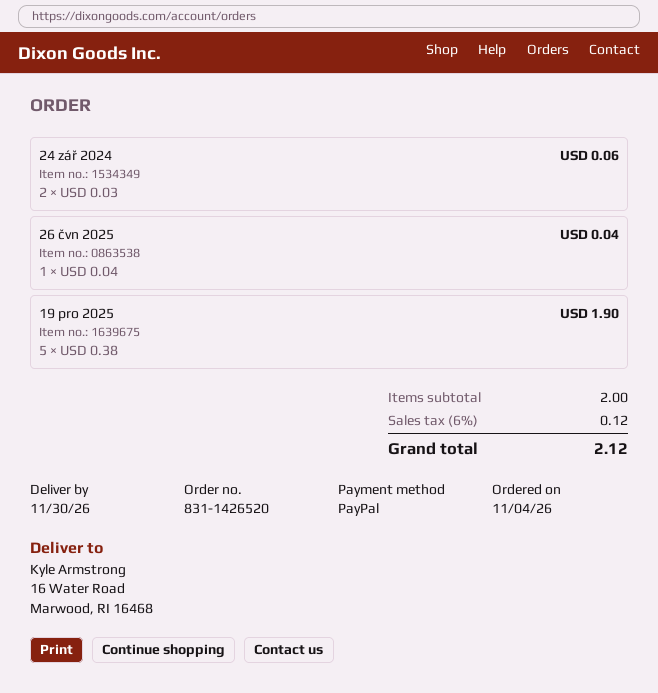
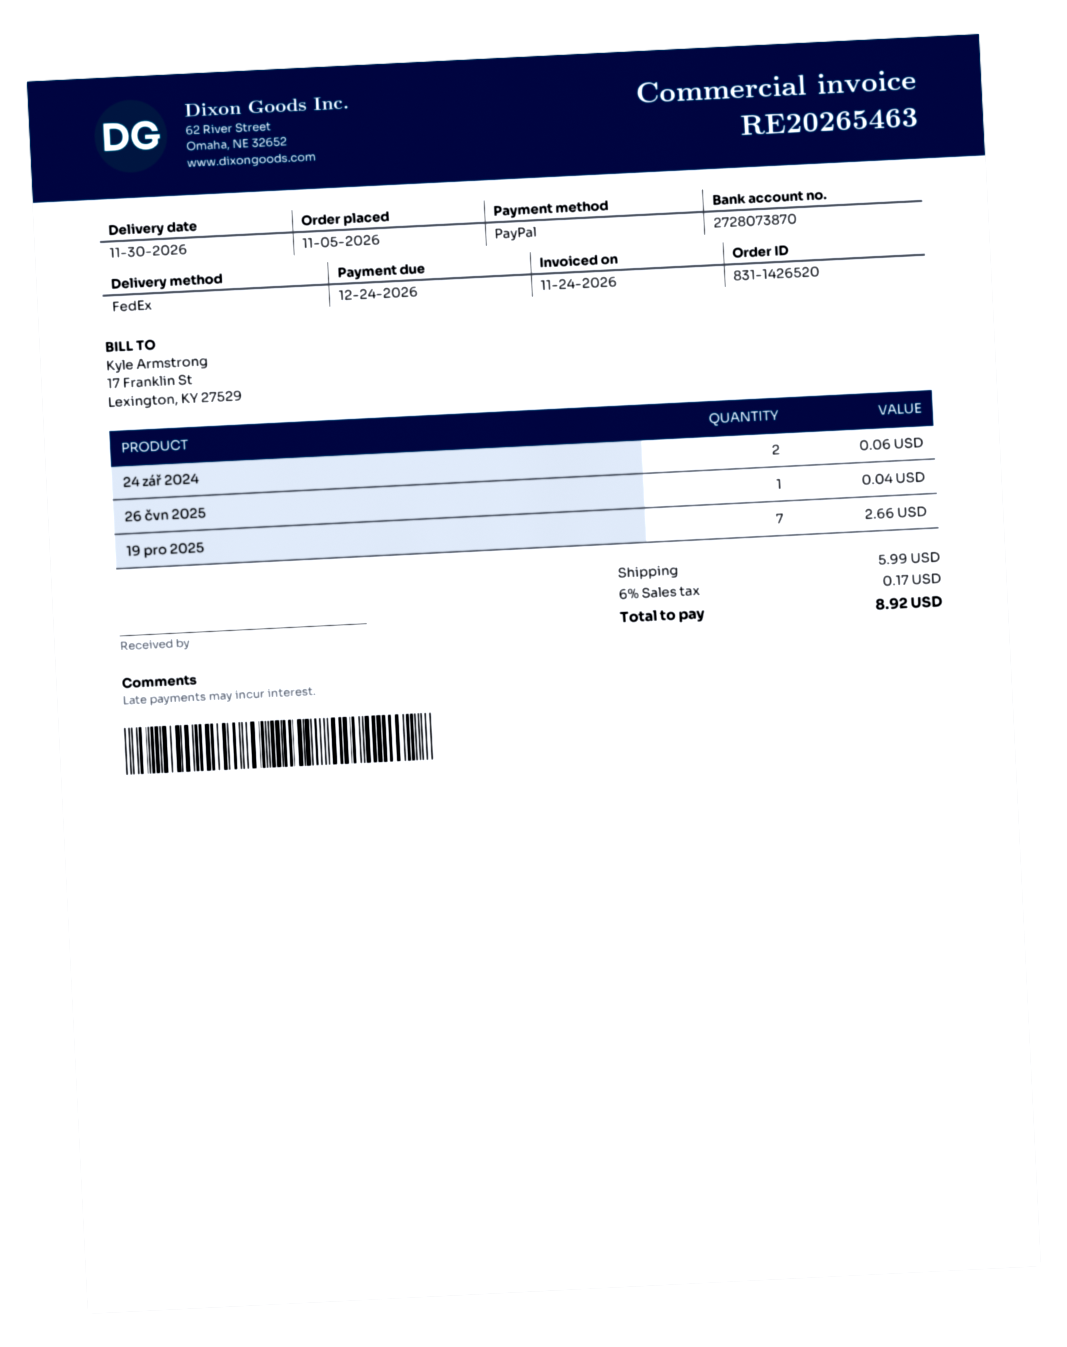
order date: 2026-11-04 -> 2026-11-05
19 pro 2025: 5 for 1.90 -> 7 for 2.66
shipping: none -> 5.99
tax: 6% = 0.12 -> 6% = 0.17
total: 2.12 -> 8.92

